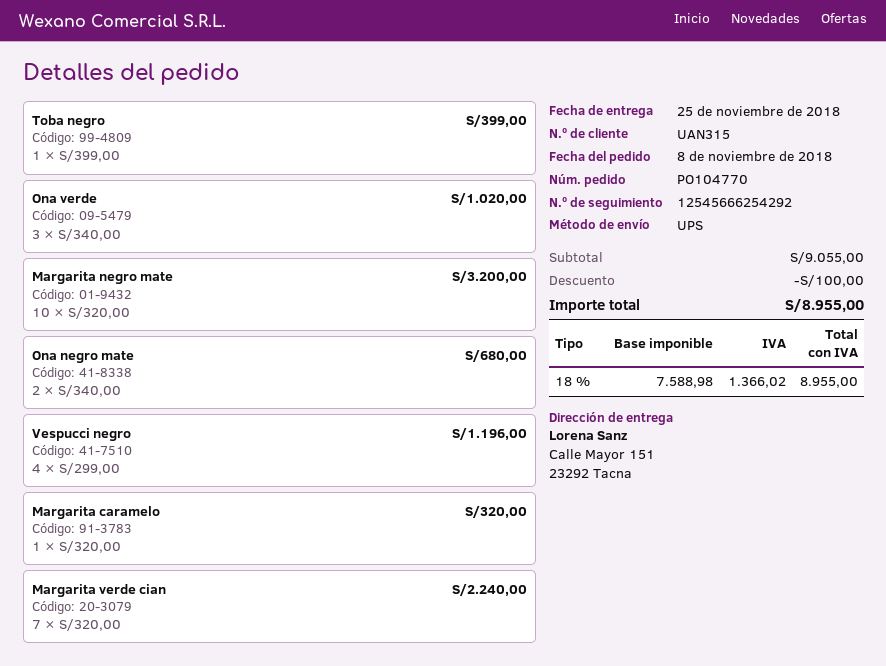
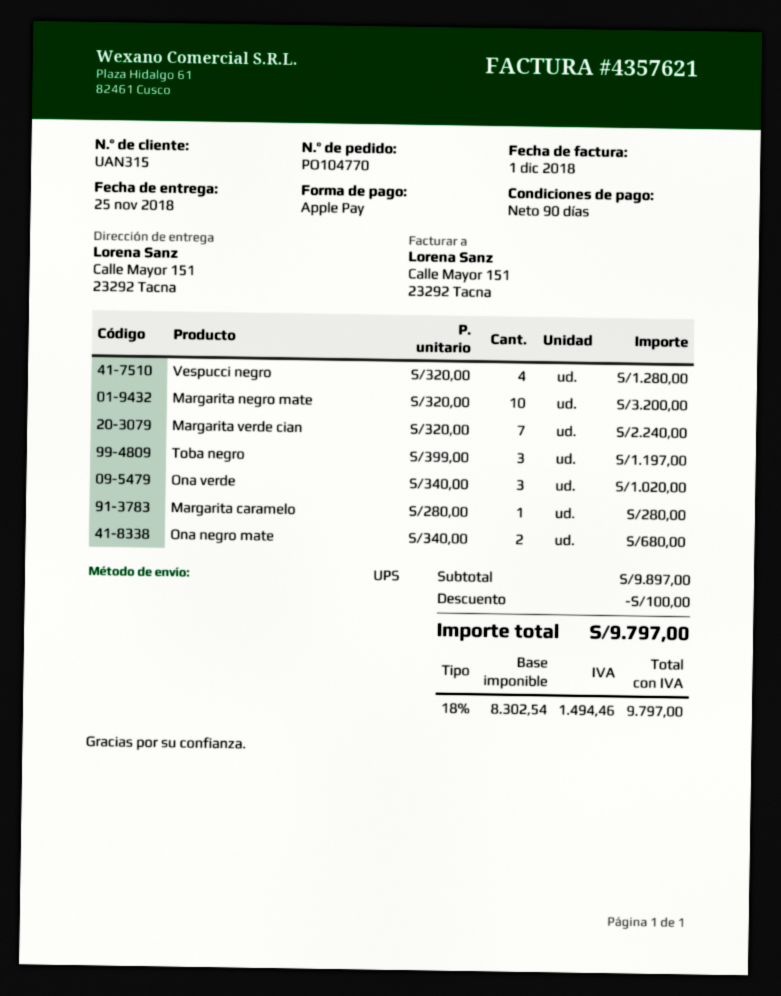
Toba negro: 1 x 399.00 = 399.00 -> 3 x 399.00 = 1197.00
Vespucci negro: 4 x 299.00 = 1196.00 -> 4 x 320.00 = 1280.00
Margarita caramelo: 1 x 320.00 = 320.00 -> 1 x 280.00 = 280.00
subtotal: 9055.00 -> 9897.00
net: 7588.98 -> 8302.54
tax: 18% = 1366.02 -> 18% = 1494.46
total: 8955.00 -> 9797.00

